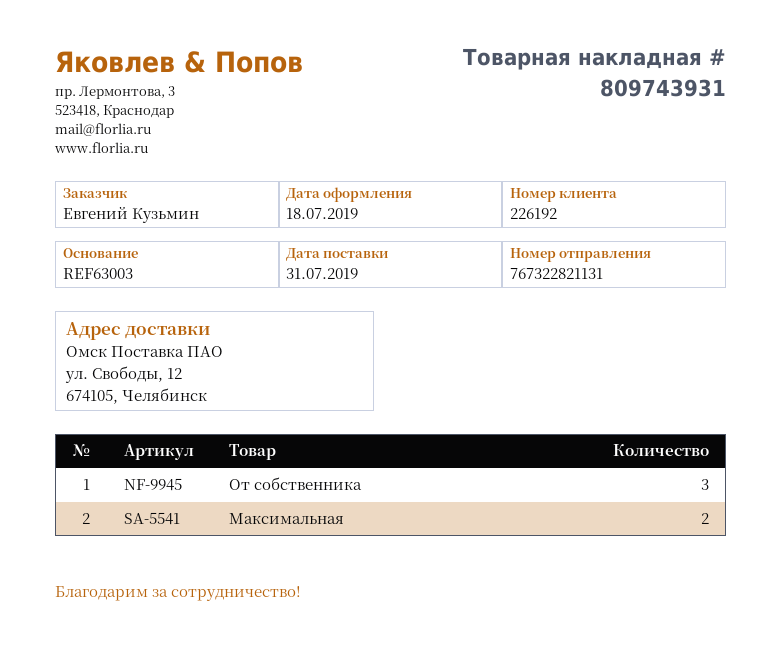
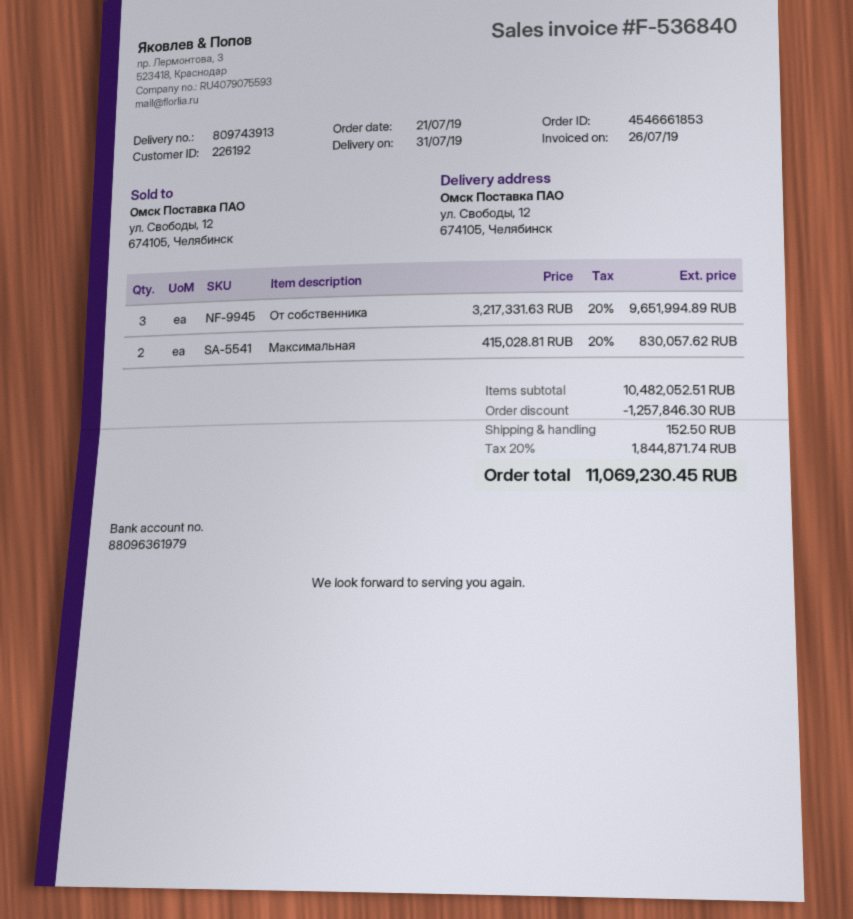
order date: 2019-07-18 -> 2019-07-21
delivery note number: 809743931 -> 809743913

